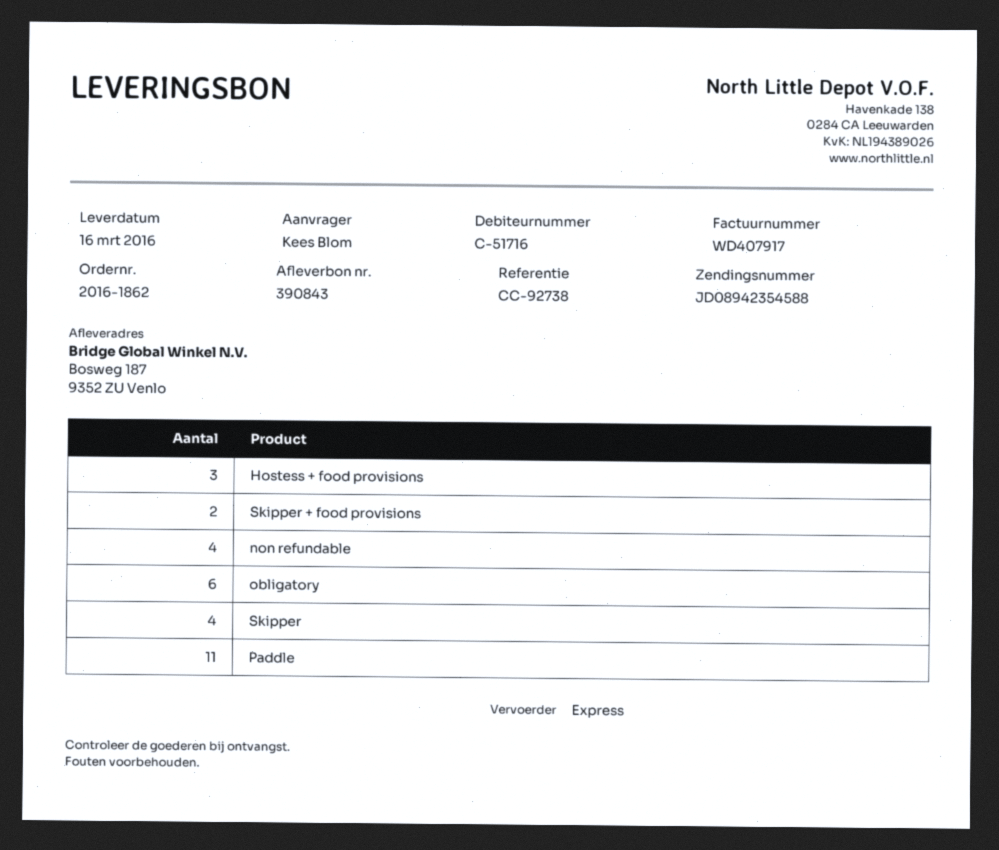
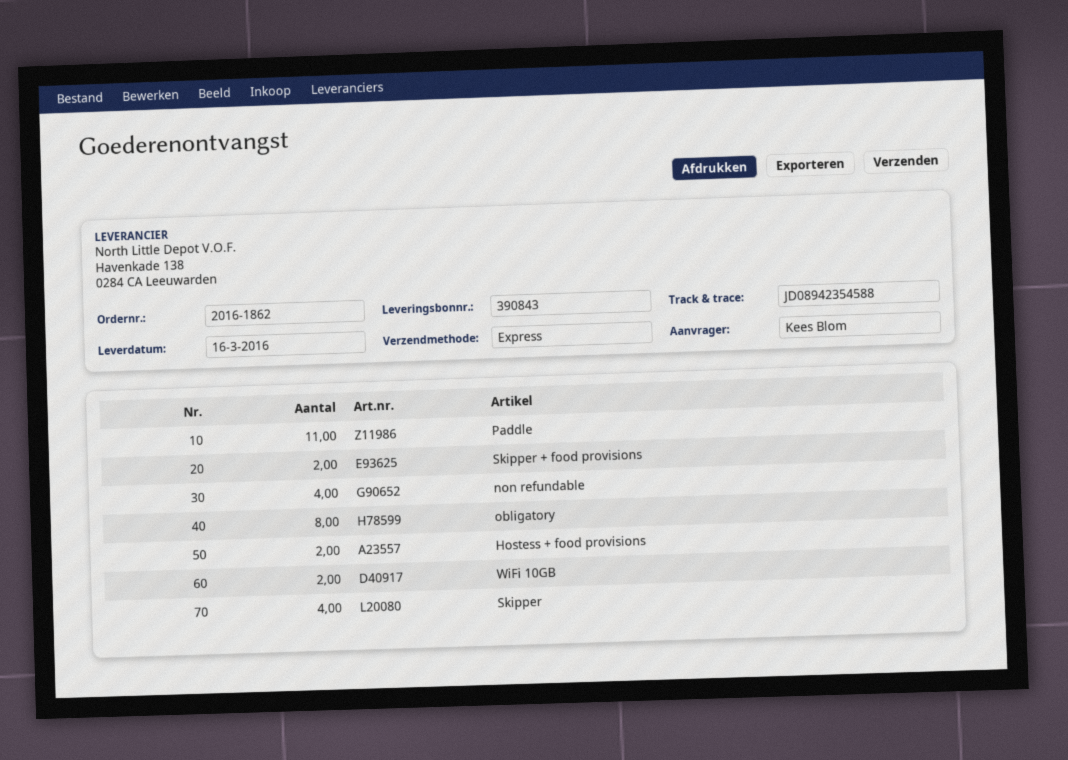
Hostess + food provisions: 3 -> 2
obligatory: 6 -> 8
WiFi 10GB: none -> 2

